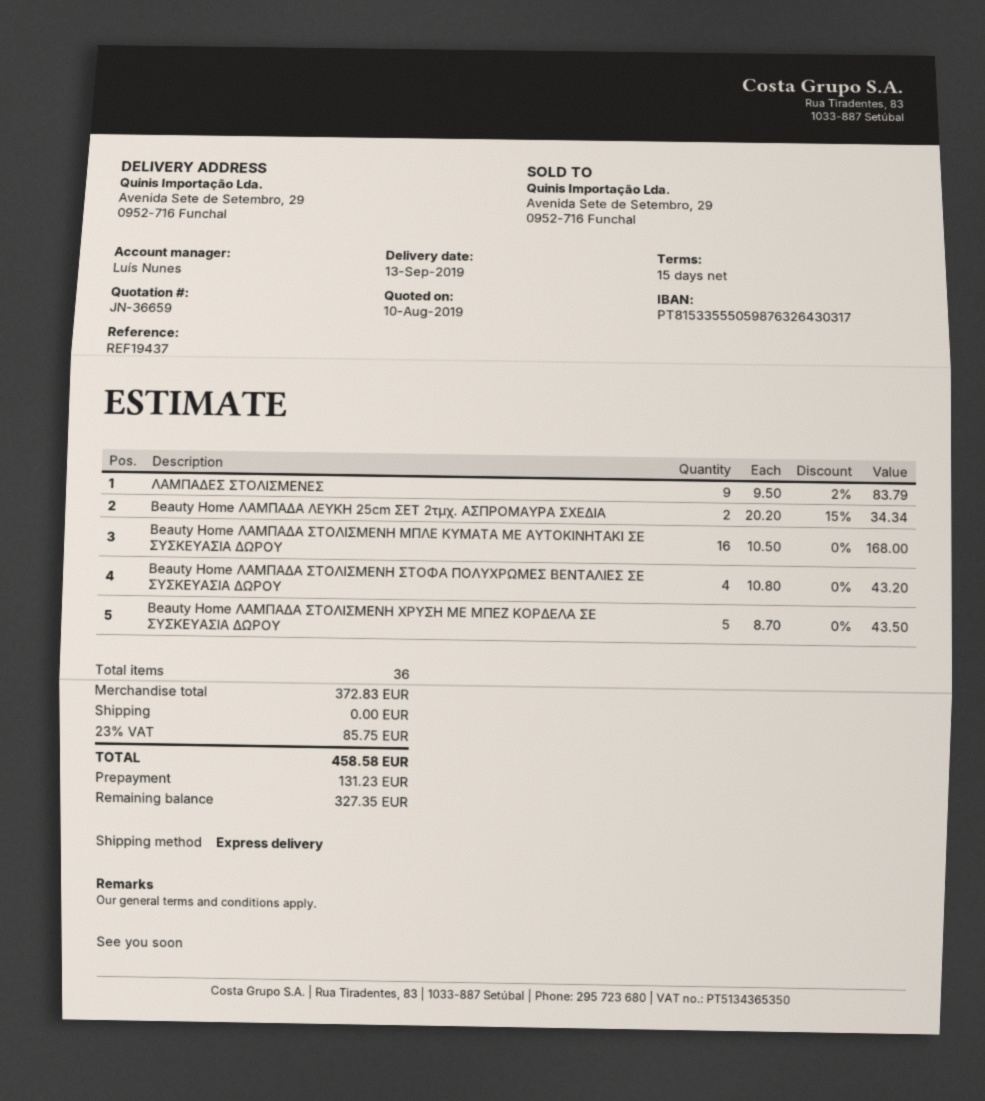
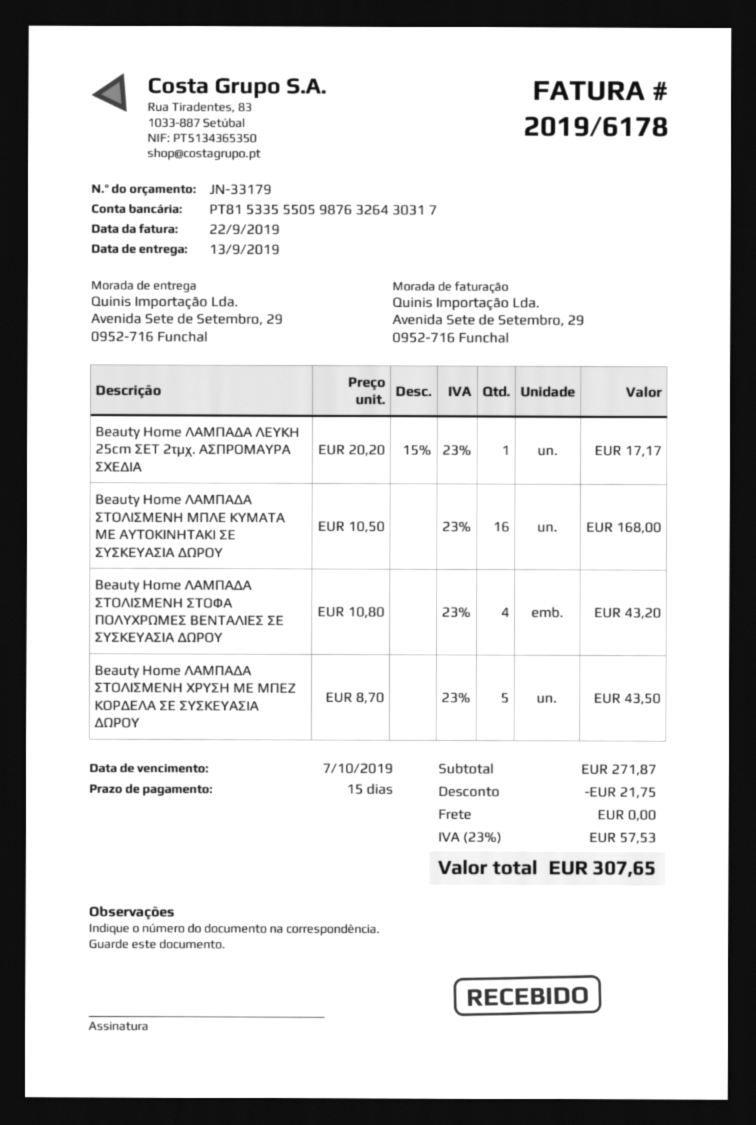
quote number: JN-36659 -> JN-33179
ΛΑΜΠΑΔΕΣ ΣΤΟΛΙΣΜΕΝΕΣ: 9 x 9.50 - 2% = 83.79 -> none
Beauty Home ΛΑΜΠΑΔΑ ΛΕΥΚΗ 25cm ΣΕΤ 2τμχ. ΑΣΠΡΟΜΑΥΡΑ ΣΧΕΔΙΑ: 2 x 20.20 - 15% = 34.34 -> 1 x 20.20 - 15% = 17.17
subtotal: 372.83 -> 271.87
discount: none -> 21.75
tax: 23% = 85.75 -> 23% = 57.53
total: 458.58 -> 307.65

